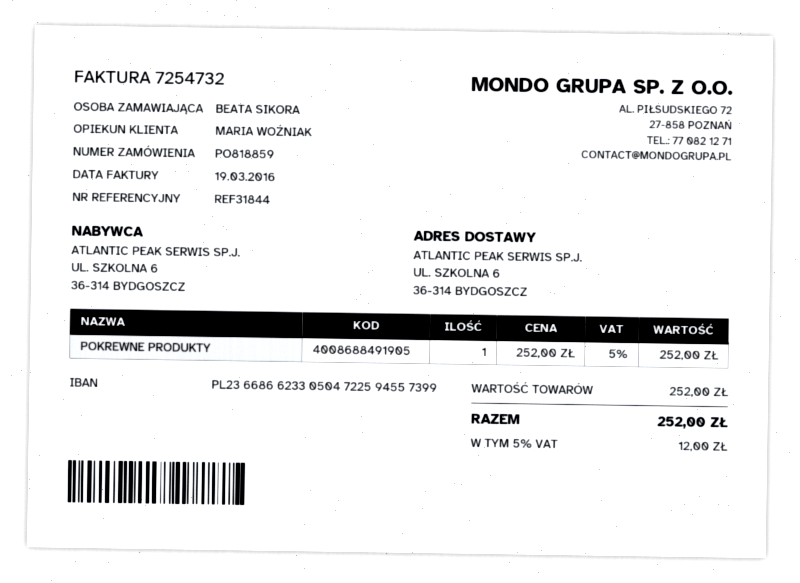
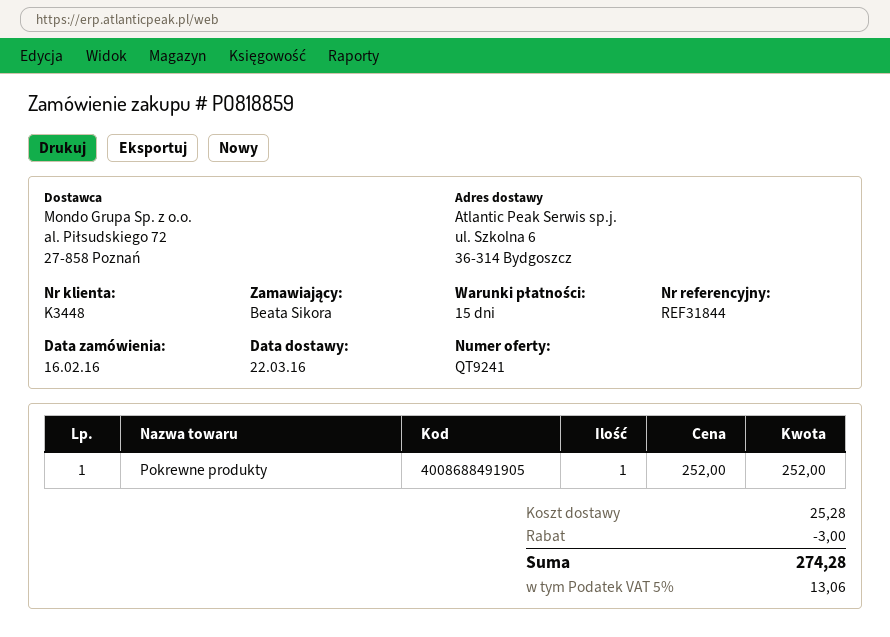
discount: none -> 3.00
shipping: none -> 25.28
tax: 5% = 12.00 -> 5% = 13.06
total: 252.00 -> 274.28

